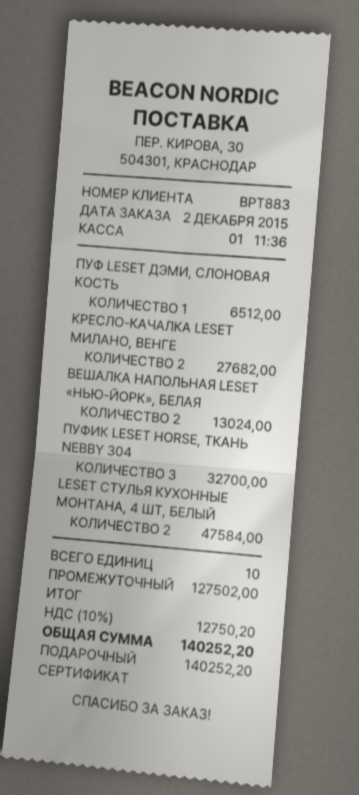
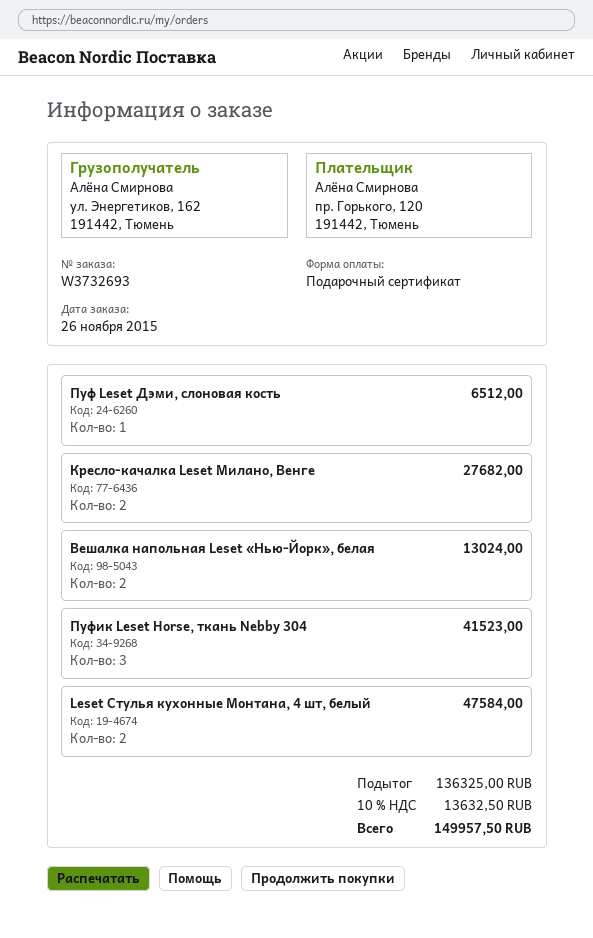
order date: 2015-12-02 -> 2015-11-26
ПУФИК LESET HORSE, ТКАНЬ NEBBY 304: 3 for 32700.00 -> 3 for 41523.00
subtotal: 127502.00 -> 136325.00
tax: 10% = 12750.20 -> 10% = 13632.50
total: 140252.20 -> 149957.50

